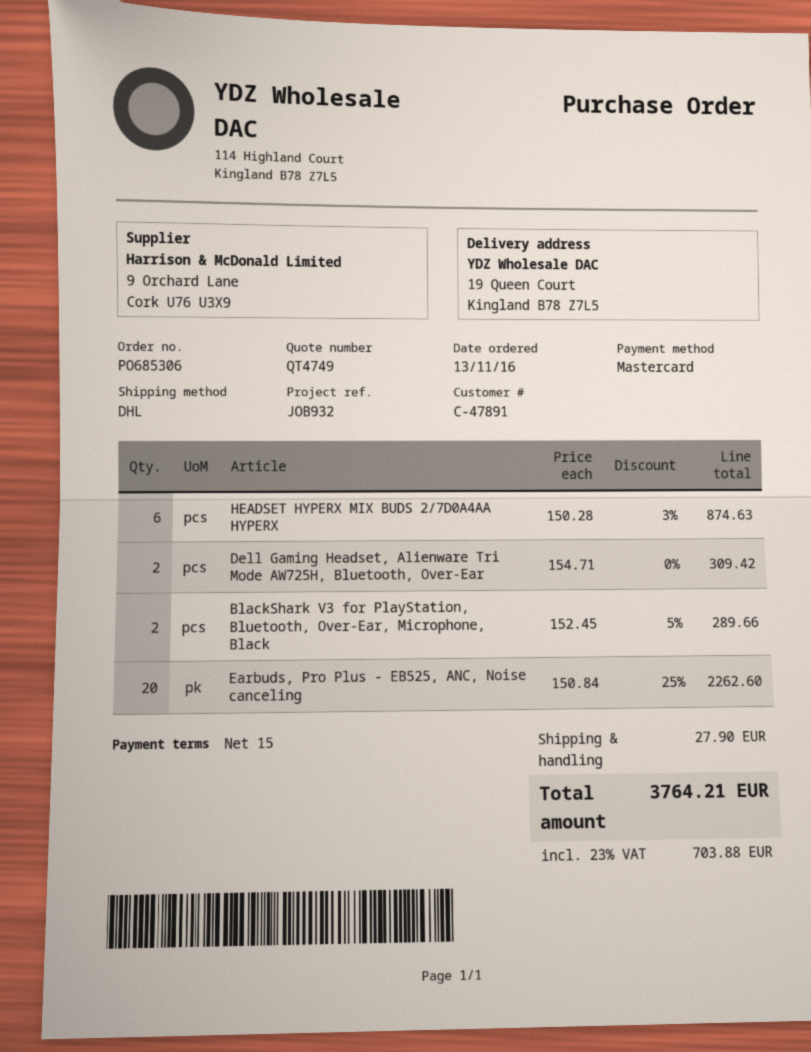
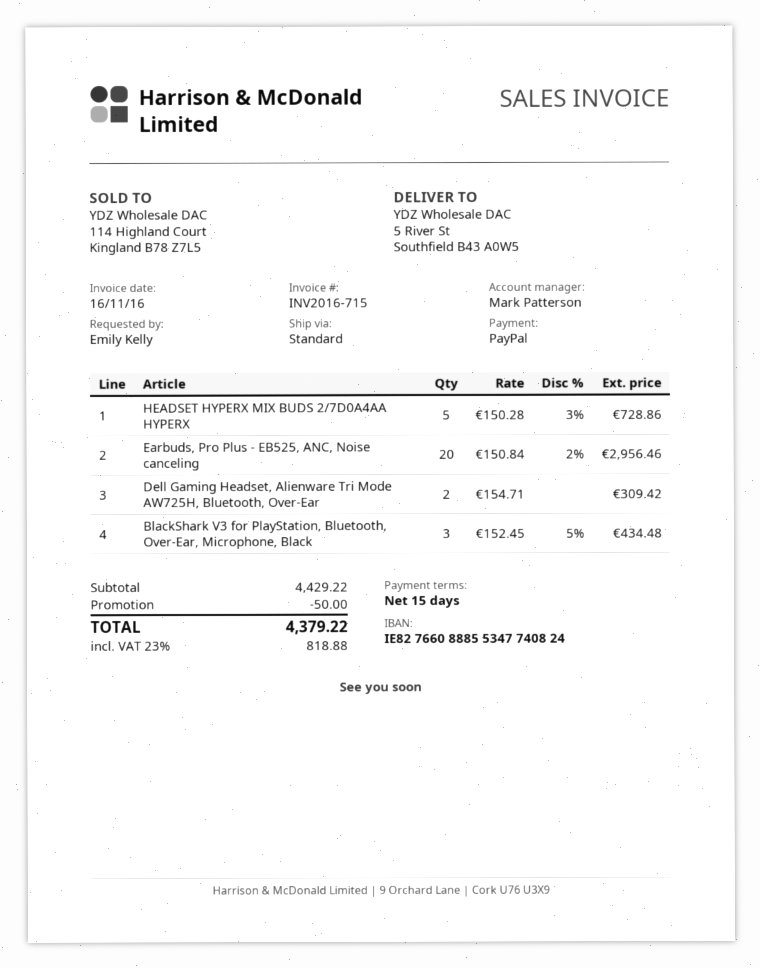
payment method: Mastercard -> PayPal
shipping method: DHL -> standard
ship to: 19 Queen Court, Kingland B78 Z7L5 -> 5 River St, Southfield B43 A0W5
HEADSET HYPERX MIX BUDS 2/7D0A4AA HYPERX: 6 x 150.28 - 3% = 874.63 -> 5 x 150.28 - 3% = 728.86
BlackShark V3 for PlayStation, Bluetooth, Over-Ear, Microphone, Black: 2 x 152.45 - 5% = 289.66 -> 3 x 152.45 - 5% = 434.48
Earbuds, Pro Plus - EB525, ANC, Noise canceling: 20 x 150.84 - 25% = 2262.60 -> 20 x 150.84 - 2% = 2956.46
discount: none -> 50.00
shipping: 27.90 -> none
tax: 23% = 703.88 -> 23% = 818.88
total: 3764.21 -> 4379.22

